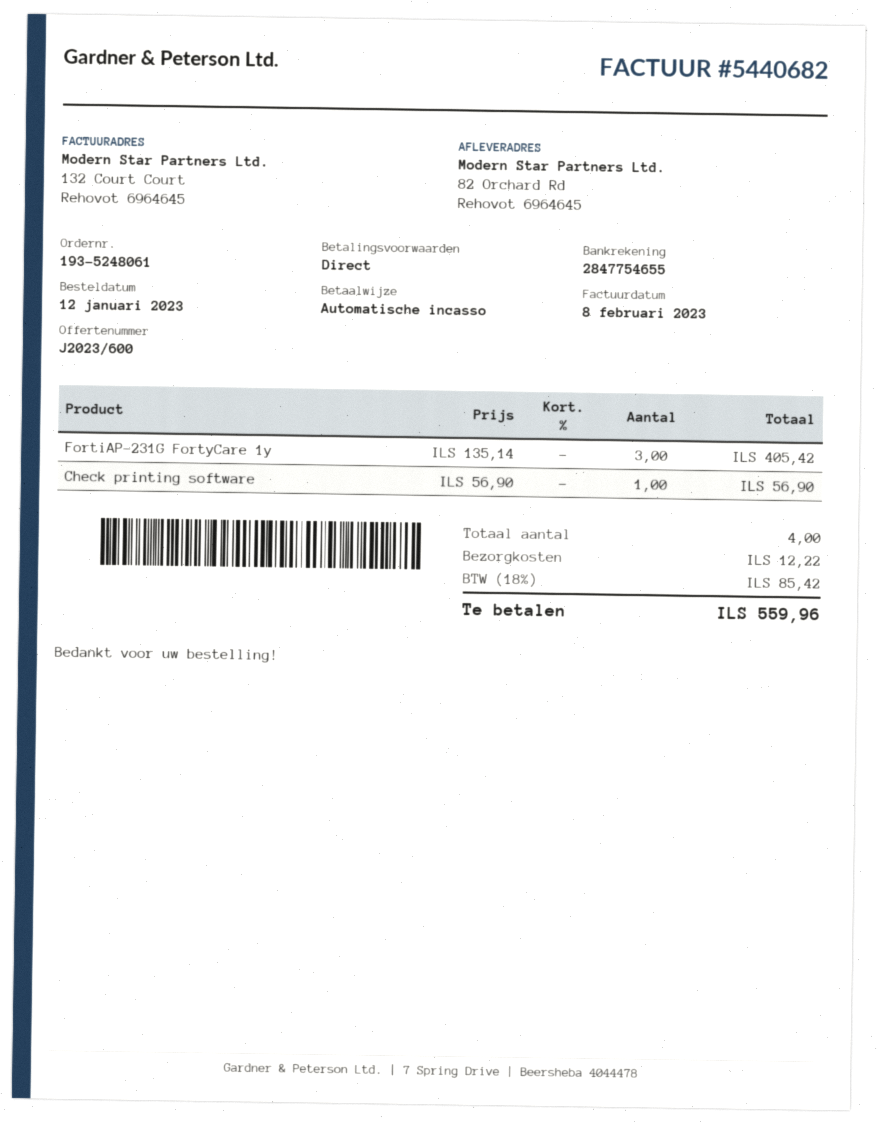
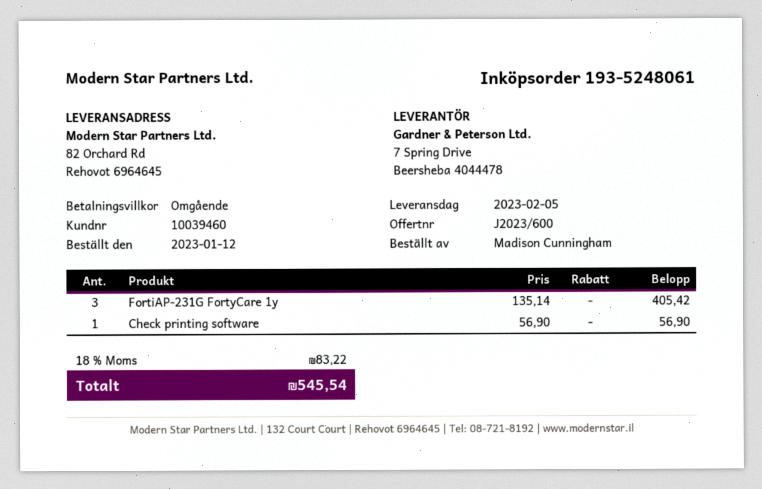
shipping: 12.22 -> none
tax: 18% = 85.42 -> 18% = 83.22
total: 559.96 -> 545.54

